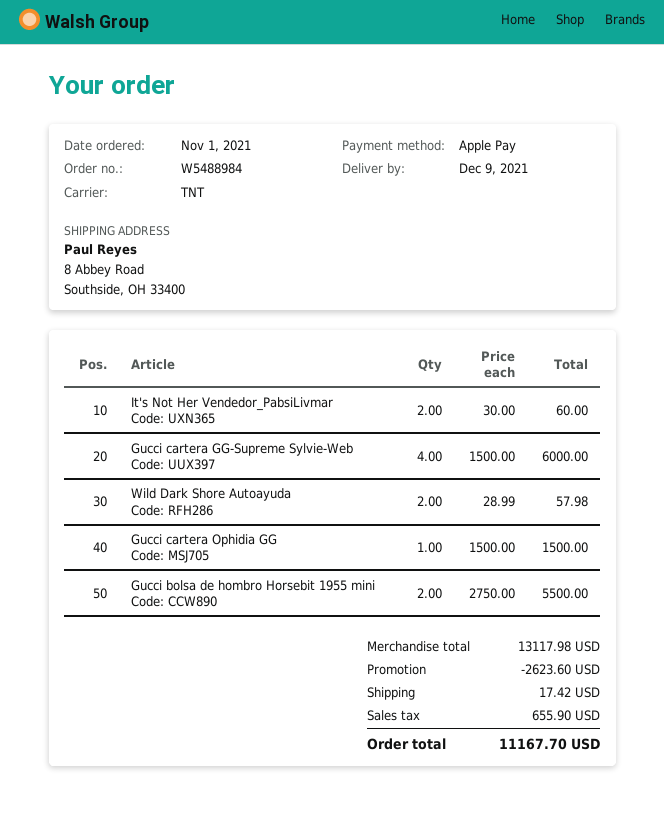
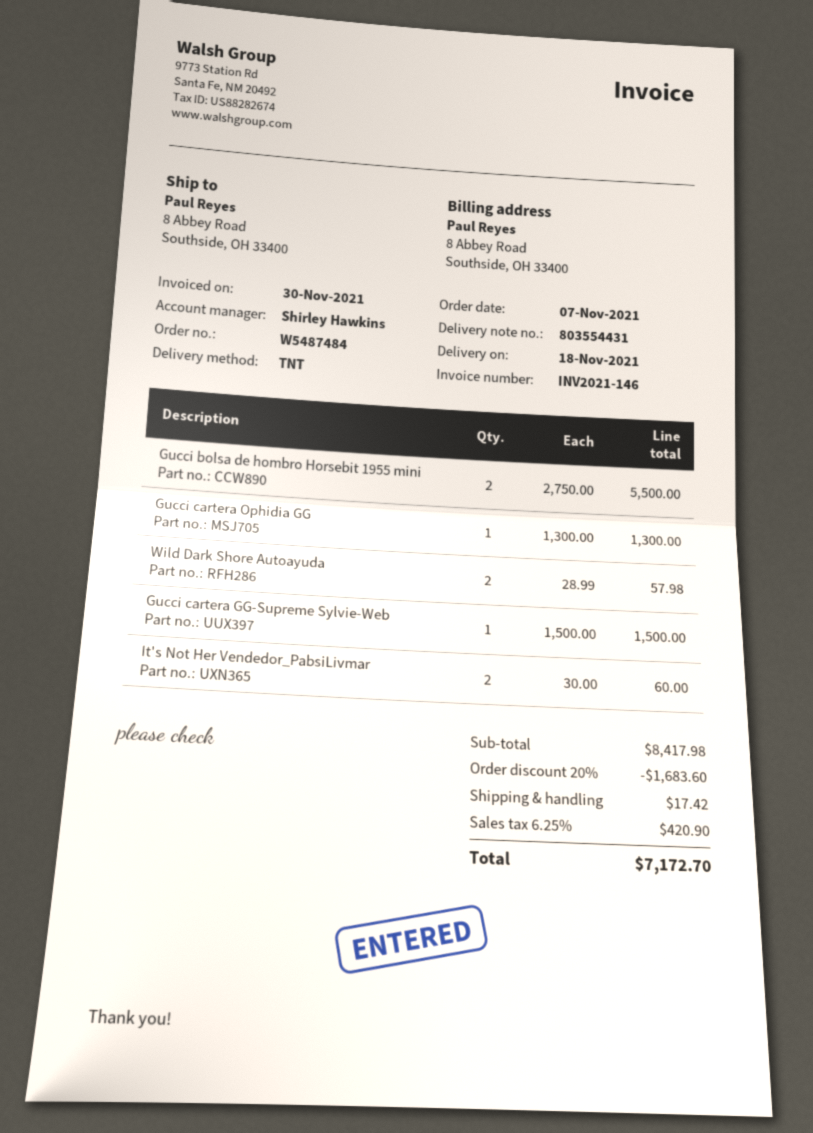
order number: W5488984 -> W5487484
order date: 2021-11-01 -> 2021-11-07
delivery date: 2021-12-09 -> 2021-11-18
Gucci cartera GG-Supreme Sylvie-Web: 4 x 1500.00 = 6000.00 -> 1 x 1500.00 = 1500.00
Gucci cartera Ophidia GG: 1 x 1500.00 = 1500.00 -> 1 x 1300.00 = 1300.00
subtotal: 13117.98 -> 8417.98
discount: 2623.60 -> 1683.60
tax: 655.90 -> 420.90
total: 11167.70 -> 7172.70

